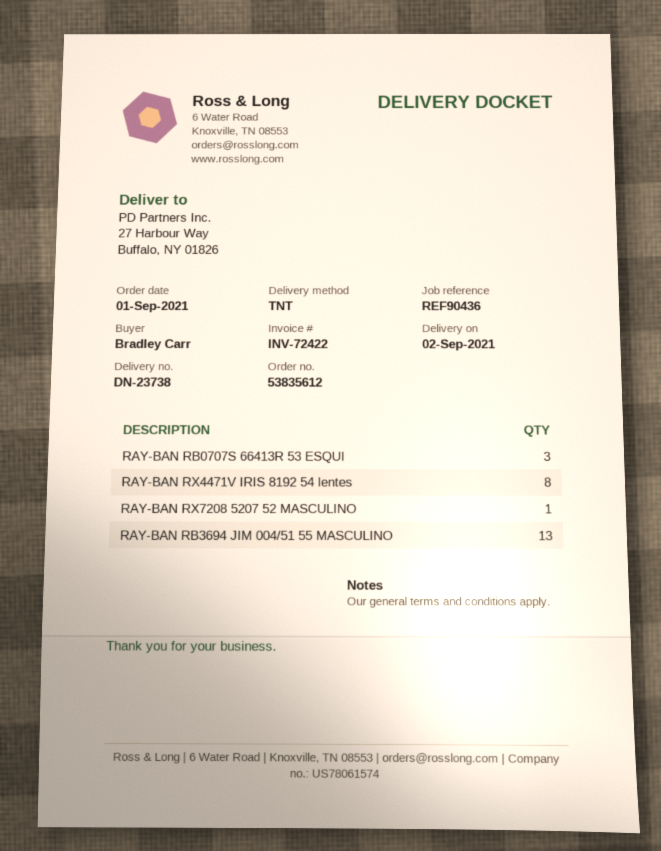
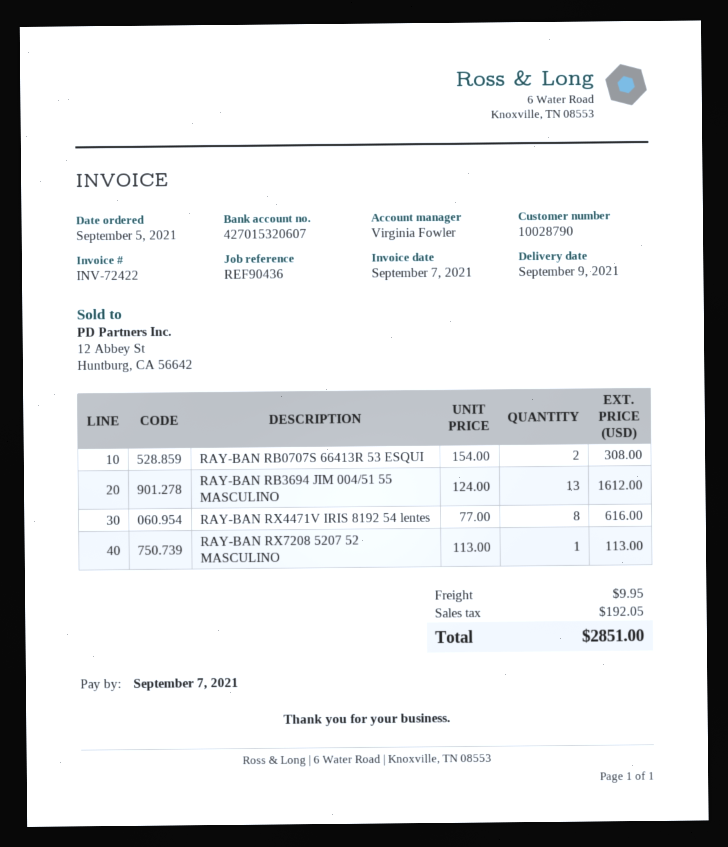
order date: 2021-09-01 -> 2021-09-05
delivery date: 2021-09-02 -> 2021-09-09
RAY-BAN RB0707S 66413R 53 ESQUI: 3 -> 2

